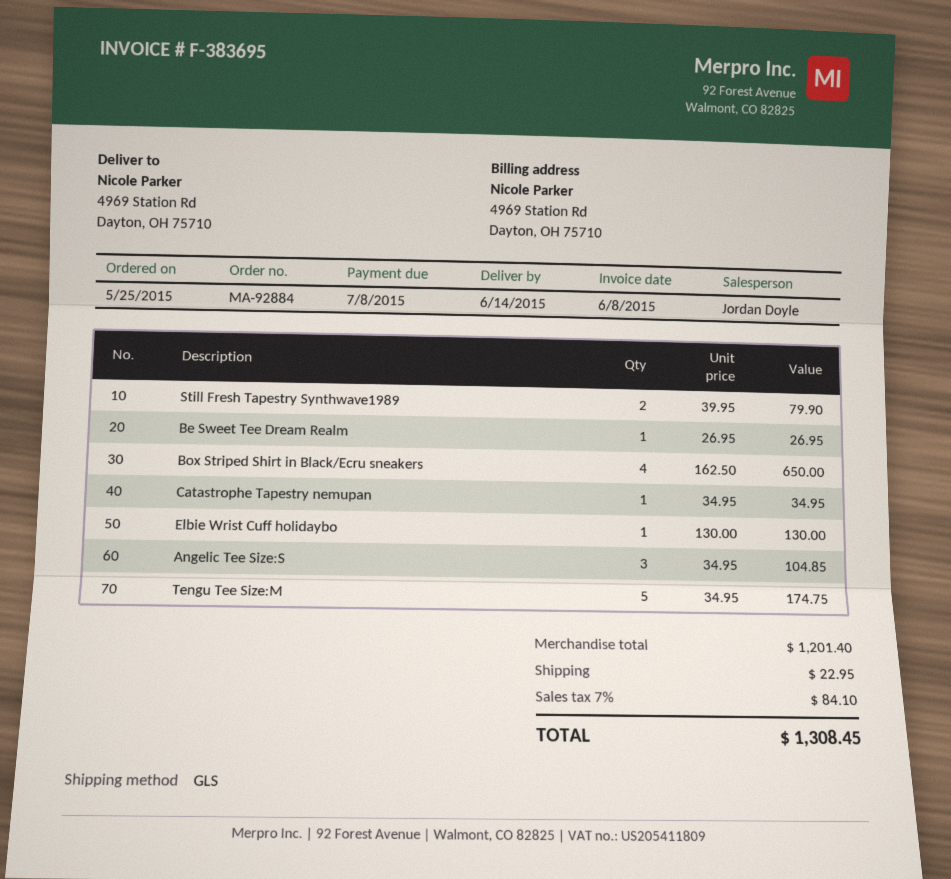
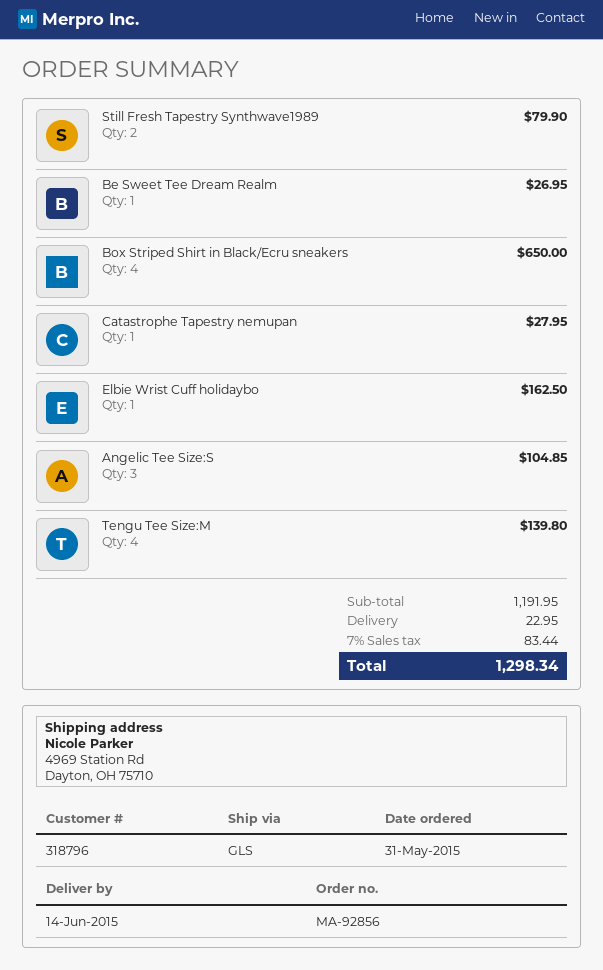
order number: MA-92884 -> MA-92856
order date: 2015-05-25 -> 2015-05-31
Catastrophe Tapestry nemupan: 1 for 34.95 -> 1 for 27.95
Elbie Wrist Cuff holidaybo: 1 for 130.00 -> 1 for 162.50
Tengu Tee Size:M: 5 for 174.75 -> 4 for 139.80
subtotal: 1201.40 -> 1191.95
tax: 7% = 84.10 -> 7% = 83.44
total: 1308.45 -> 1298.34

